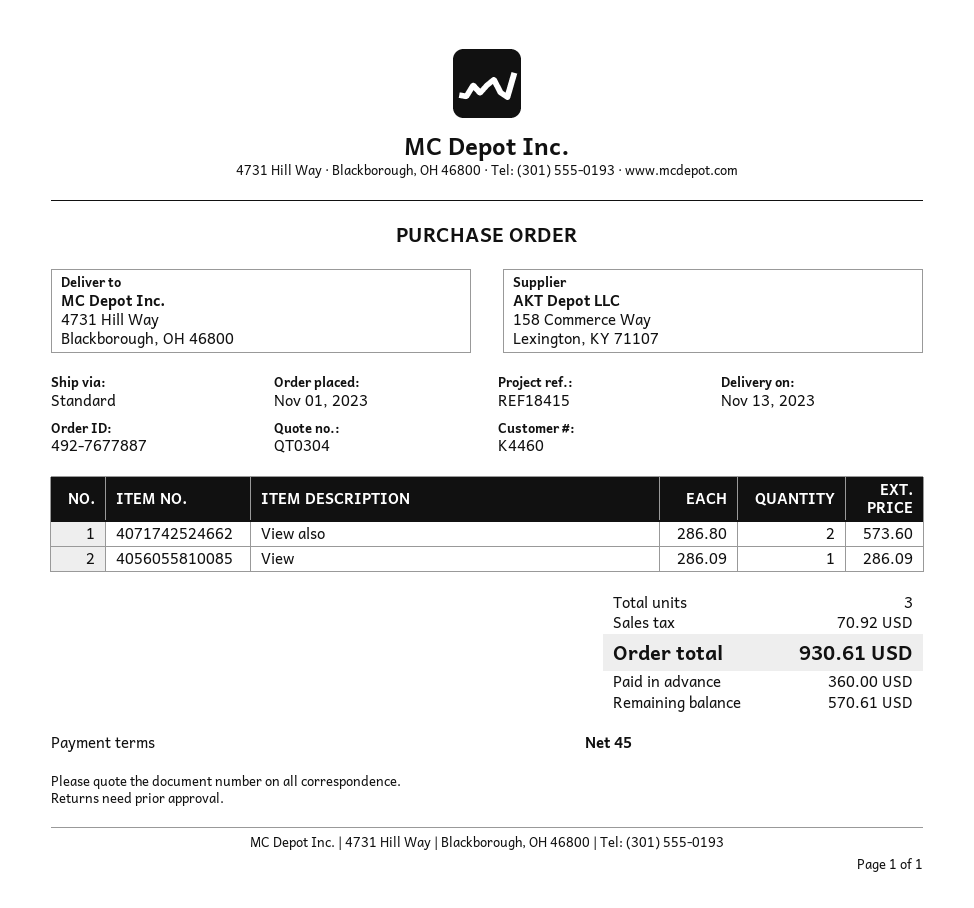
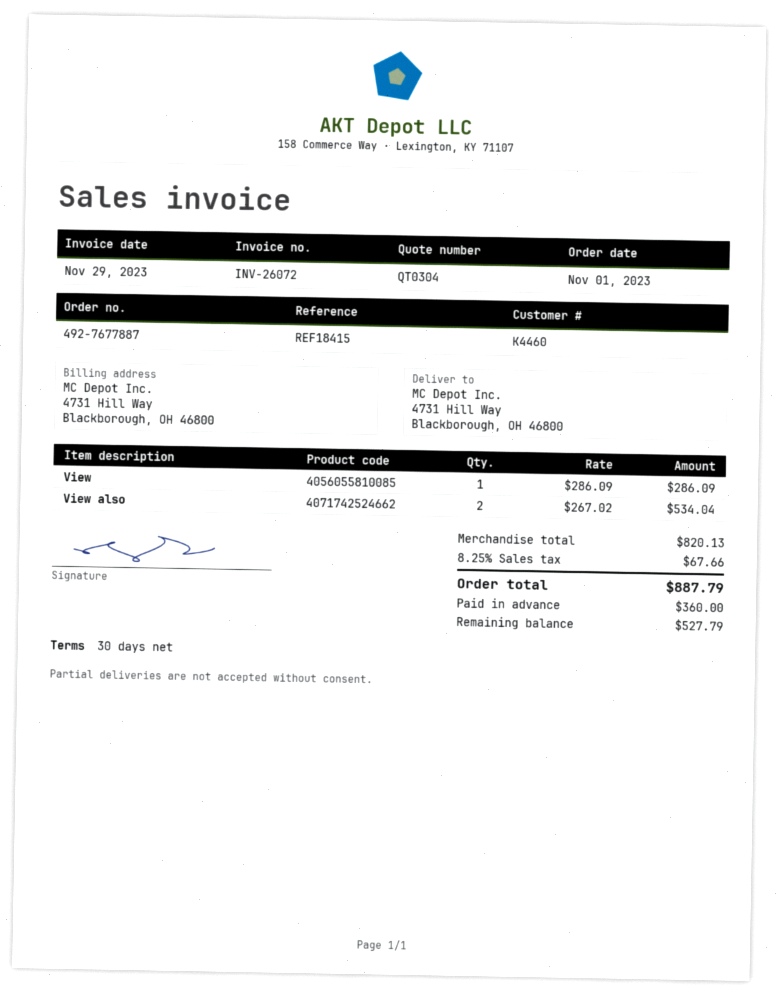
payment terms: 45 days -> 30 days
View also: 2 x 286.80 = 573.60 -> 2 x 267.02 = 534.04
tax: 70.92 -> 67.66
total: 930.61 -> 887.79
balance: 570.61 -> 527.79

